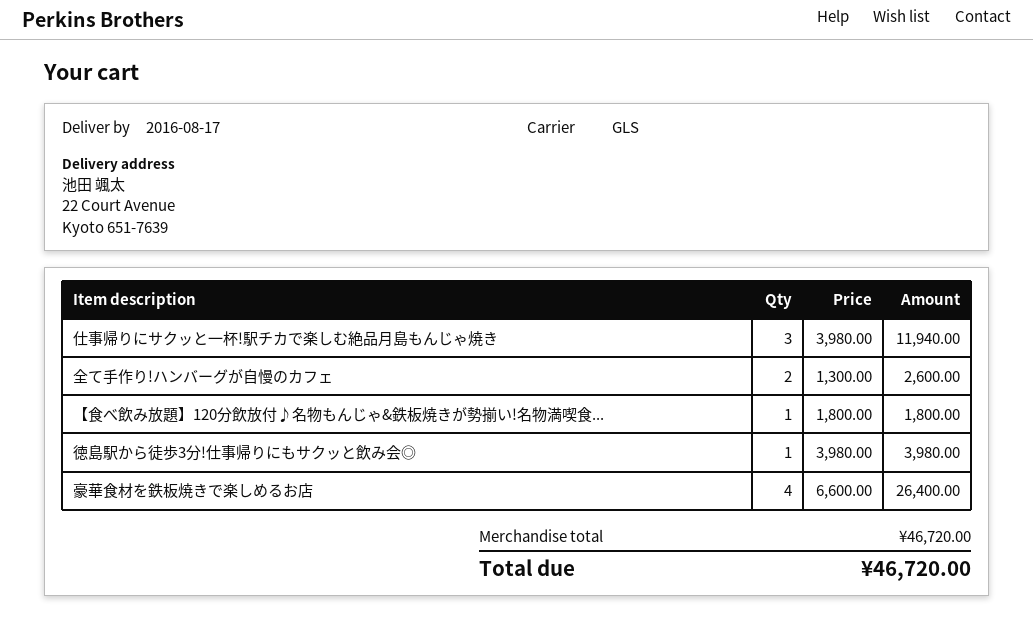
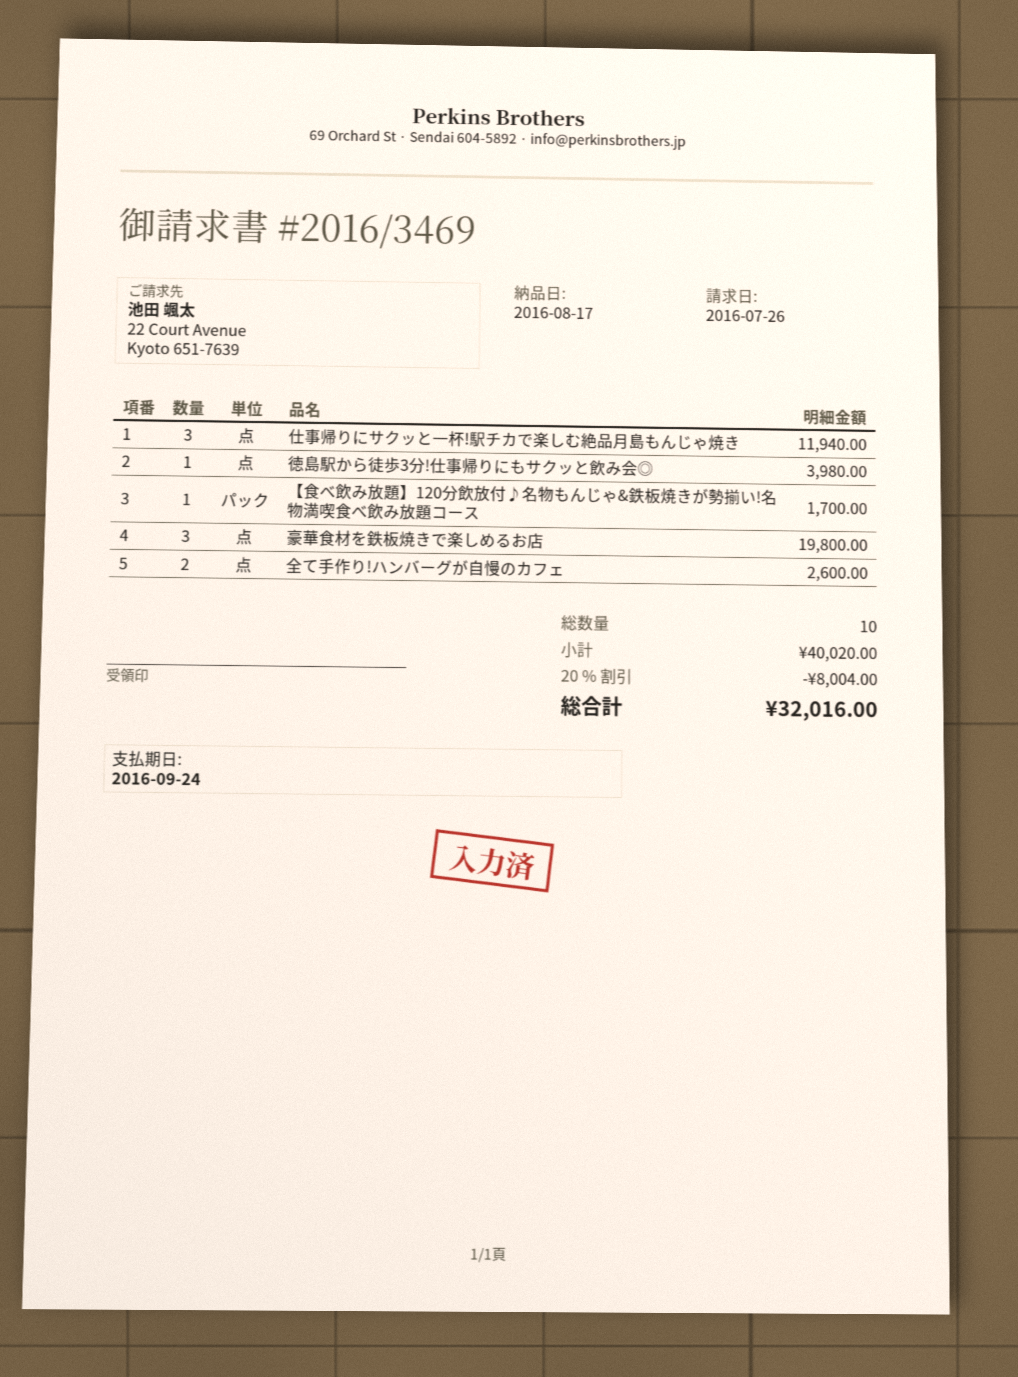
【食べ飲み放題】120分飲放付♪名物もんじゃ&鉄板焼きが勢揃い!名物満喫食...: 1 for 1800.00 -> 1 for 1700.00
豪華食材を鉄板焼きで楽しめるお店: 4 for 26400.00 -> 3 for 19800.00
subtotal: 46720.00 -> 40020.00
discount: none -> 20% = 8004.00
total: 46720.00 -> 32016.00

